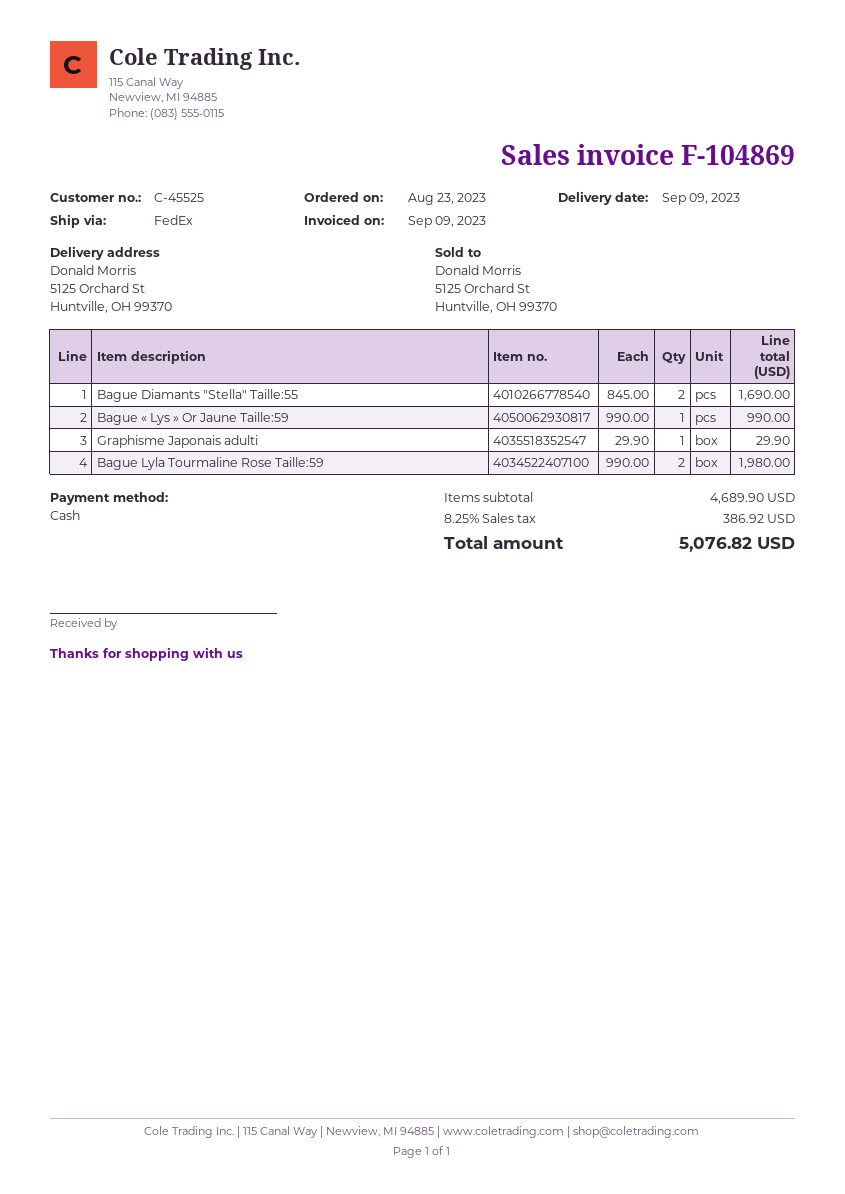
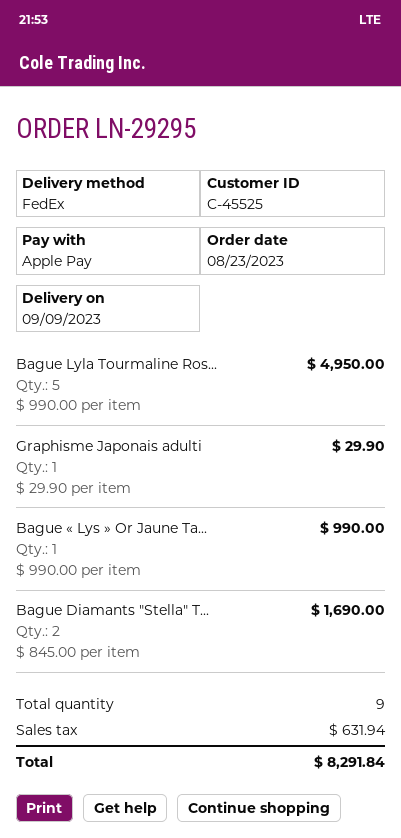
payment method: cash -> Apple Pay
Bague Lyla Tourmaline Rose Taille:59: 2 x 990.00 = 1980.00 -> 5 x 990.00 = 4950.00
tax: 386.92 -> 631.94
total: 5076.82 -> 8291.84

